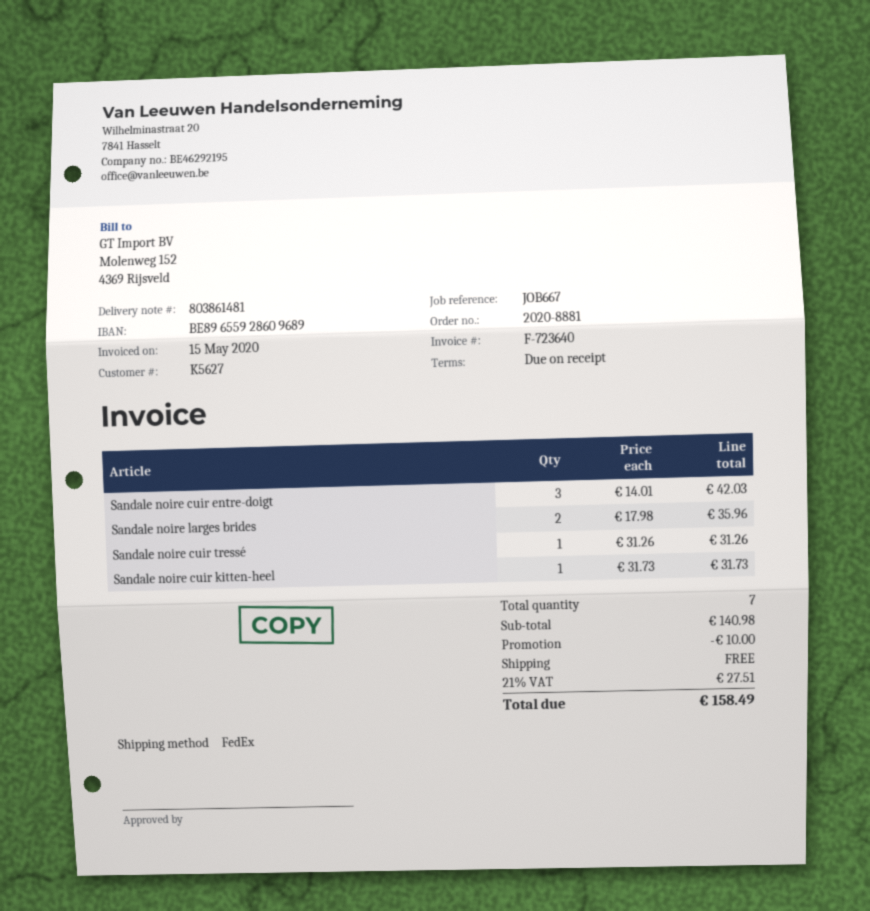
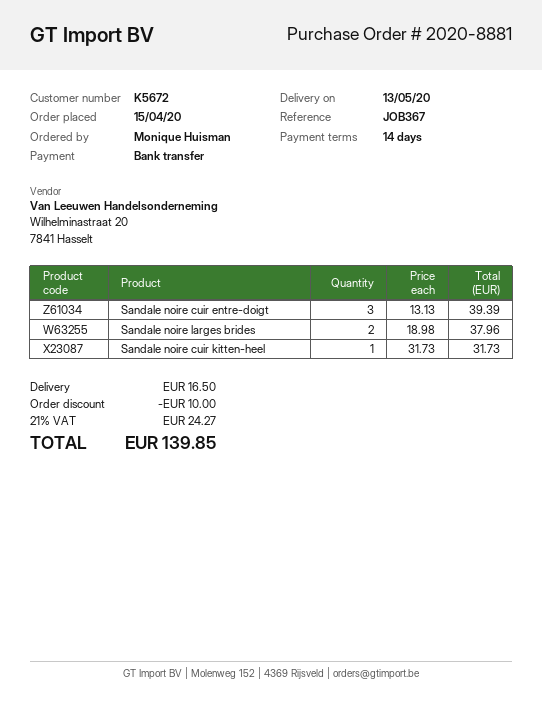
payment terms: on receipt -> 14 days
customer number: K5627 -> K5672
reference: JOB667 -> JOB367
Sandale noire cuir entre-doigt: 3 x 14.01 = 42.03 -> 3 x 13.13 = 39.39
Sandale noire larges brides: 2 x 17.98 = 35.96 -> 2 x 18.98 = 37.96
Sandale noire cuir tressé: 1 x 31.26 = 31.26 -> none
shipping: 0.00 -> 16.50
tax: 21% = 27.51 -> 21% = 24.27
total: 158.49 -> 139.85

